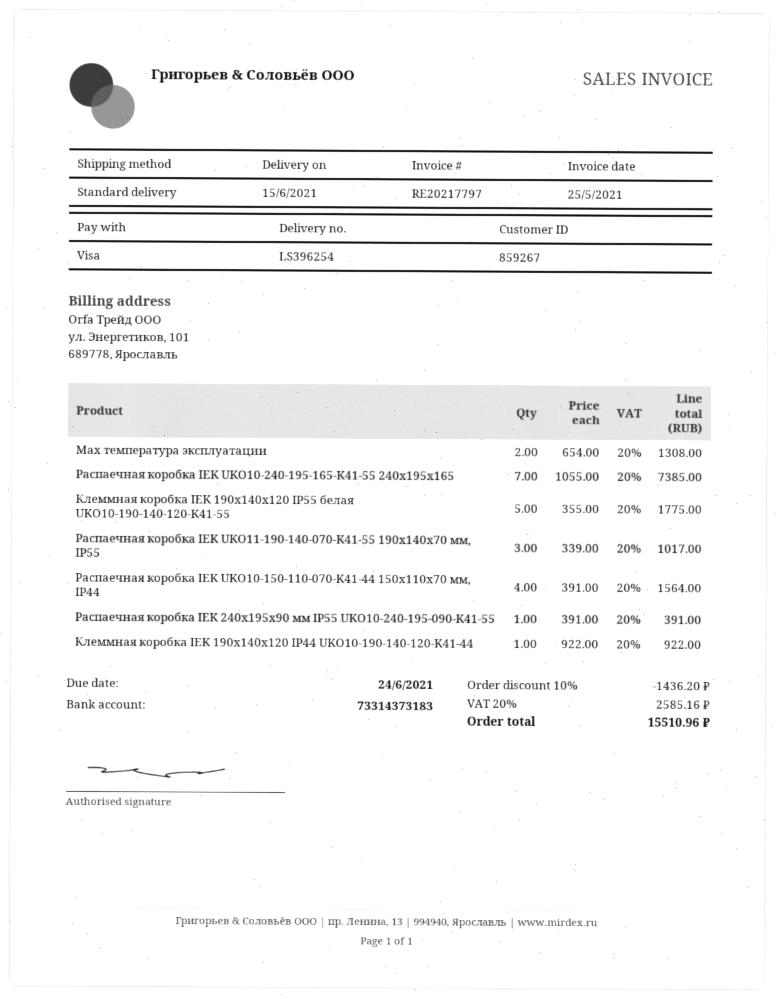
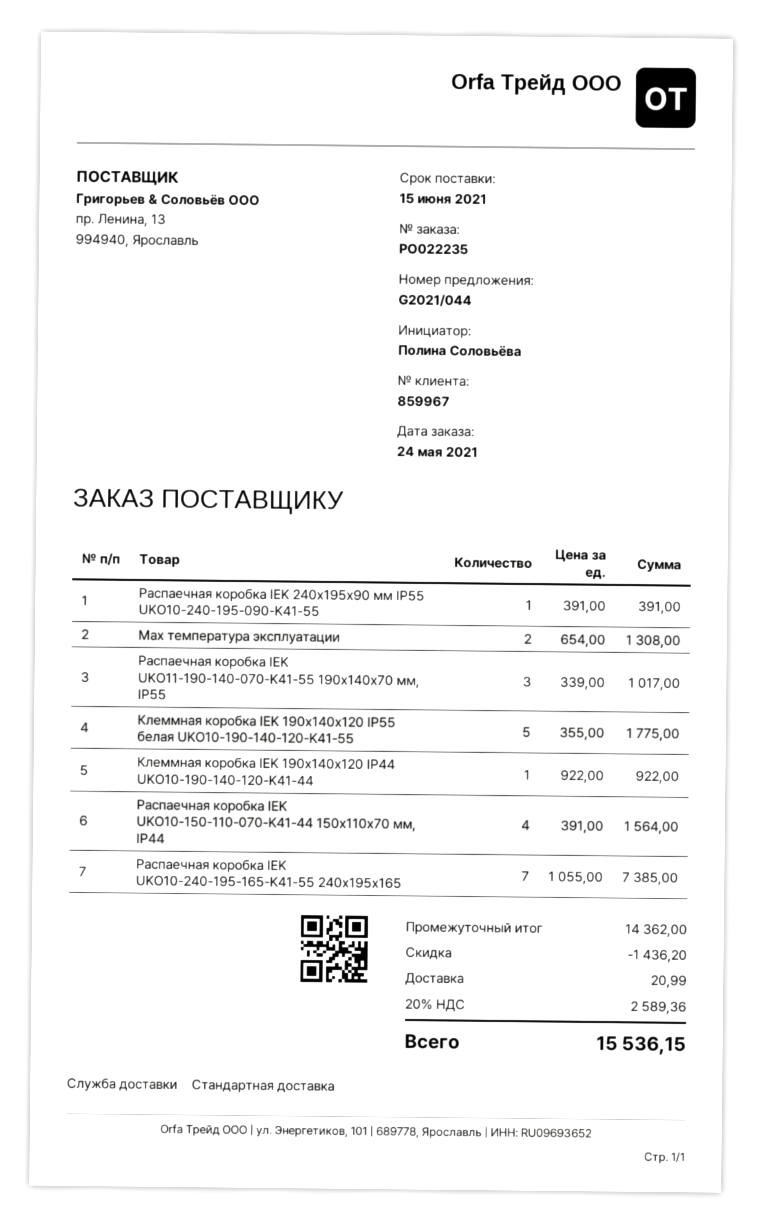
customer number: 859267 -> 859967
shipping: none -> 20.99
tax: 20% = 2585.16 -> 20% = 2589.36
total: 15510.96 -> 15536.15

